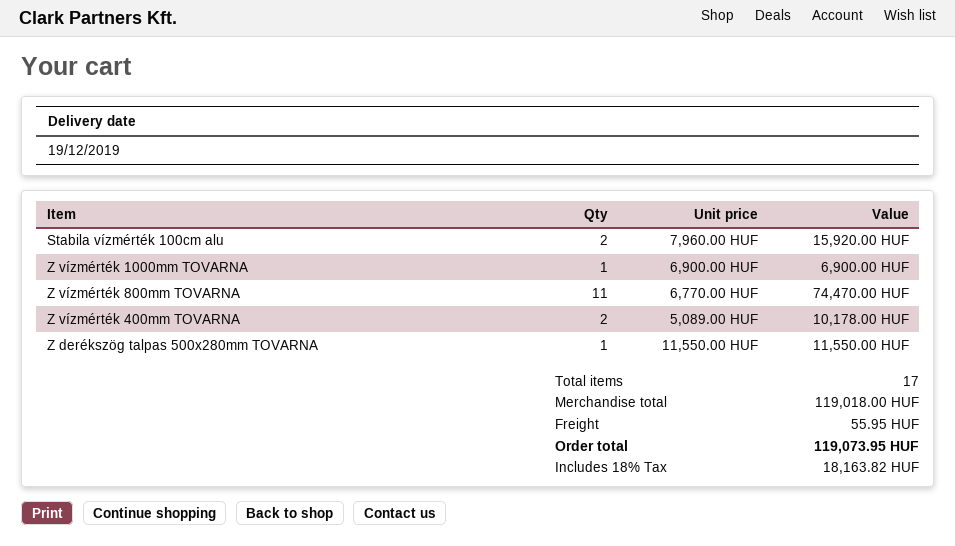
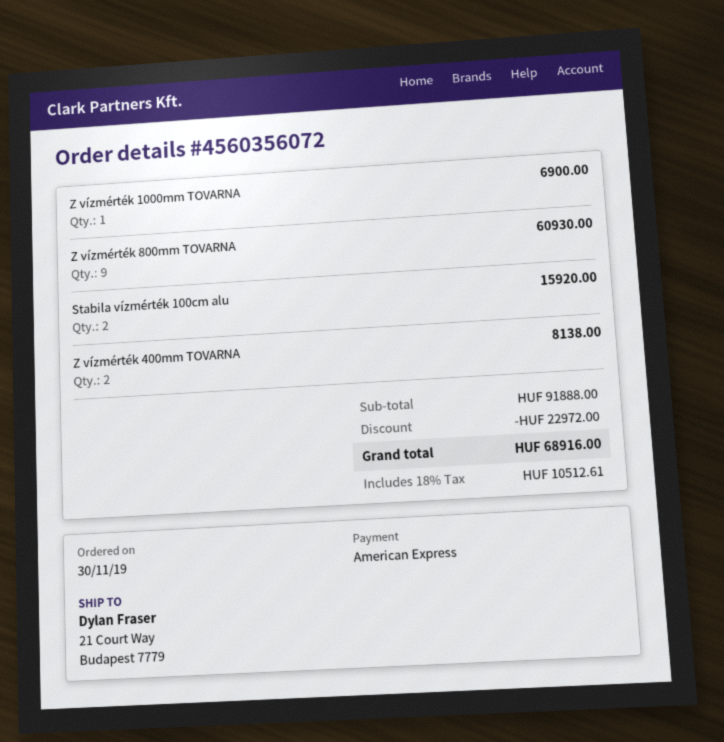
Z vízmérték 800mm TOVARNA: 11 for 74470.00 -> 9 for 60930.00
Z vízmérték 400mm TOVARNA: 2 for 10178.00 -> 2 for 8138.00
Z derékszög talpas 500x280mm TOVARNA: 1 for 11550.00 -> none
subtotal: 119018.00 -> 91888.00
discount: none -> 22972.00
shipping: 55.95 -> none
tax: 18% = 18163.82 -> 18% = 10512.61
total: 119073.95 -> 68916.00

